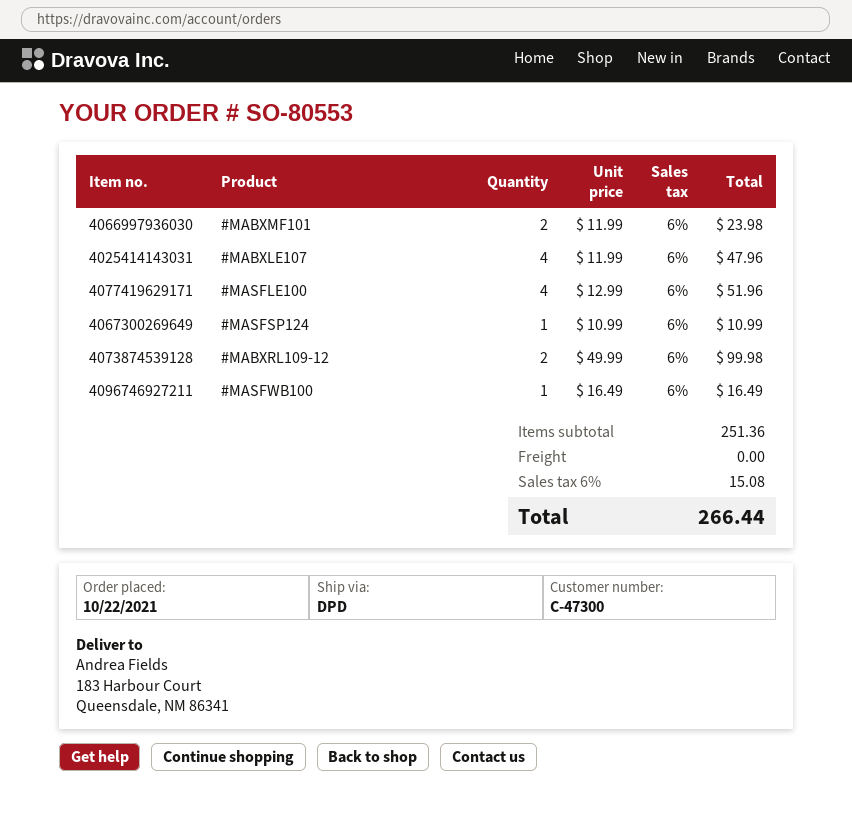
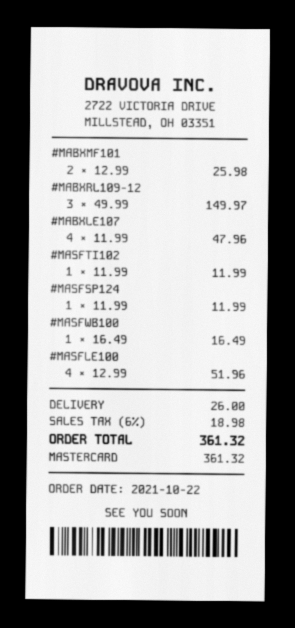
#MABXMF101: 2 x 11.99 = 23.98 -> 2 x 12.99 = 25.98
#MASFSP124: 1 x 10.99 = 10.99 -> 1 x 11.99 = 11.99
#MABXRL109-12: 2 x 49.99 = 99.98 -> 3 x 49.99 = 149.97
#MASFTI102: none -> 1 x 11.99 = 11.99
shipping: 0.00 -> 26.00
tax: 6% = 15.08 -> 6% = 18.98
total: 266.44 -> 361.32

